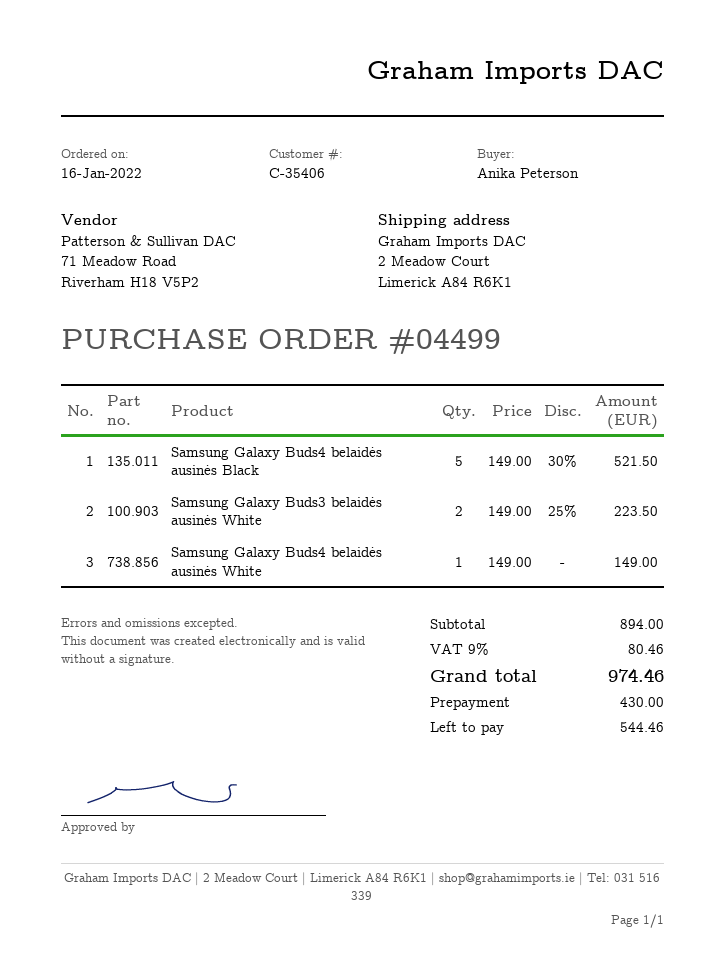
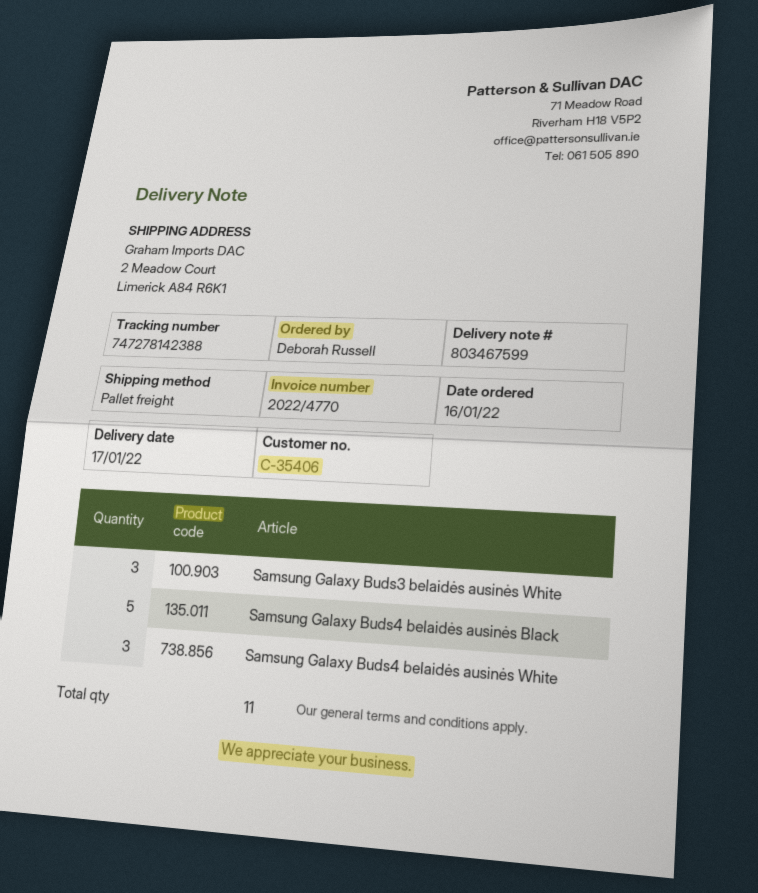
ordered by: Anika Peterson -> Deborah Russell
Samsung Galaxy Buds3 belaidės ausinės White: 2 -> 3
Samsung Galaxy Buds4 belaidės ausinės White: 1 -> 3

